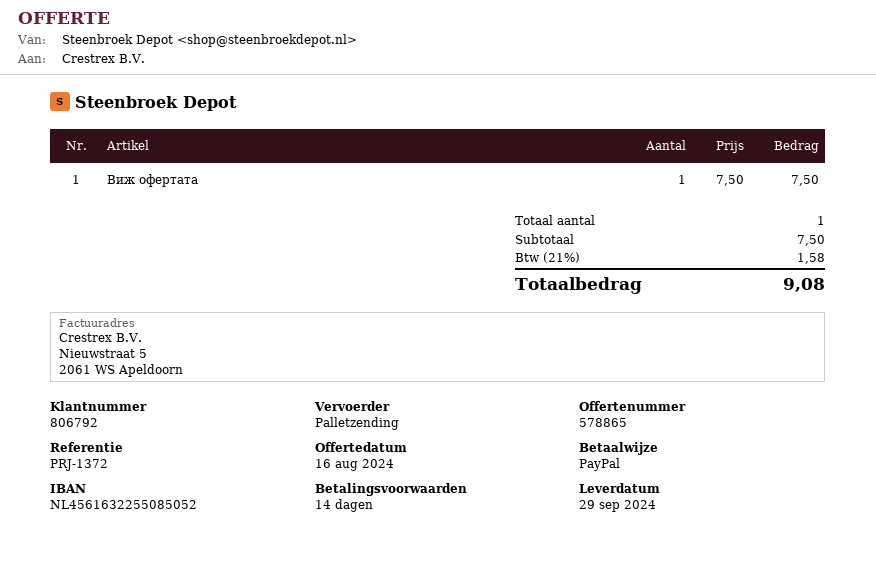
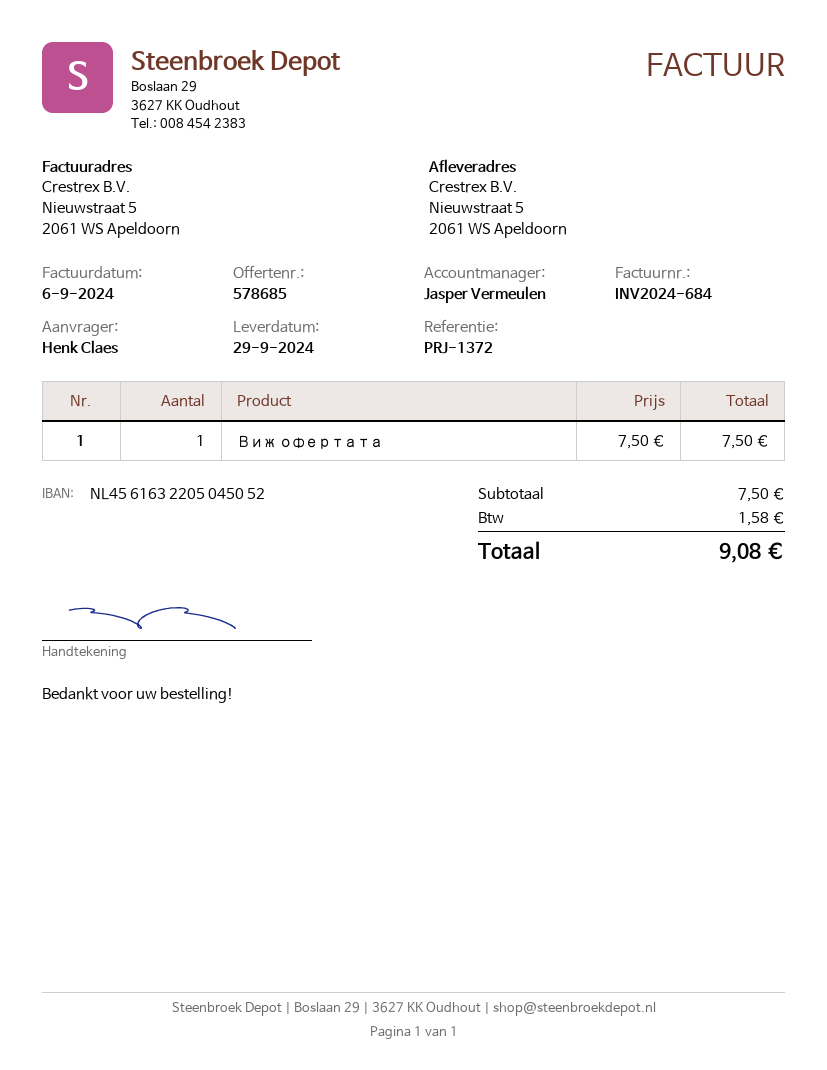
quote number: 578865 -> 578685
bank account: NL4561632255085052 -> NL4561632205045052

